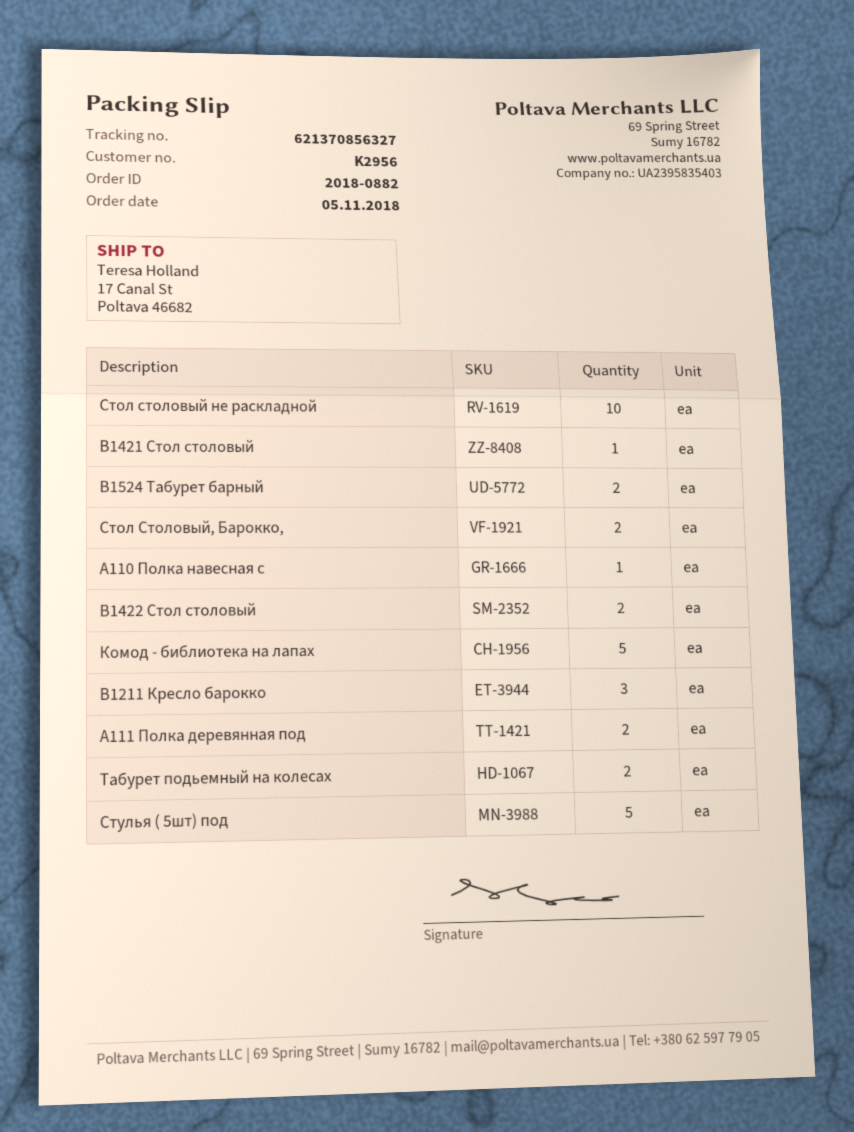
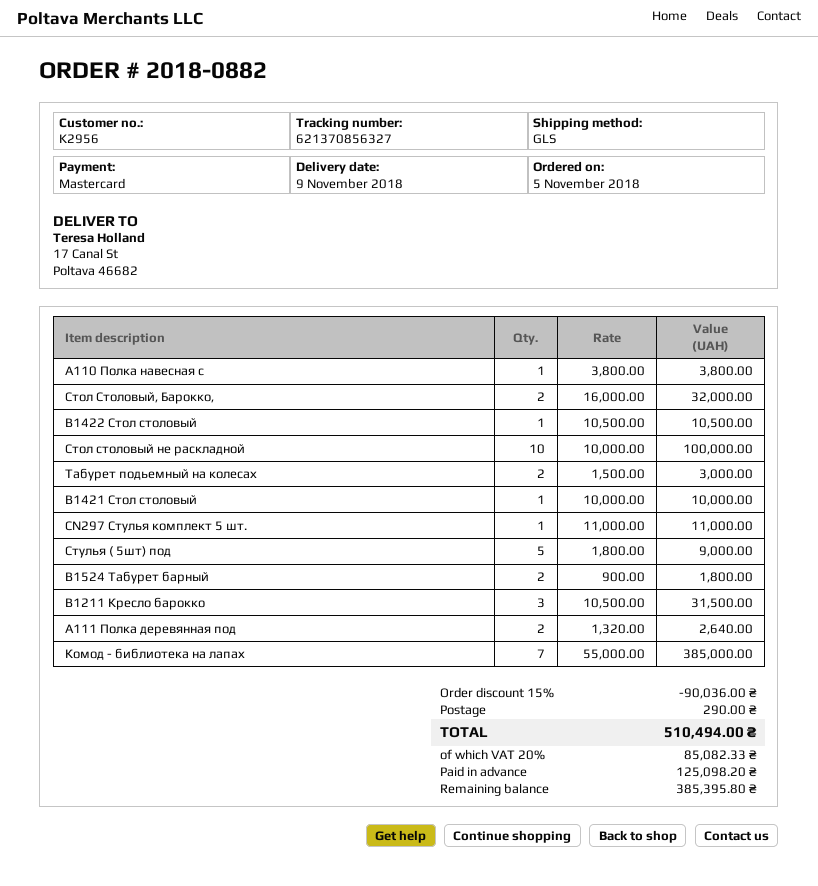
В1422 Стол столовый: 2 -> 1
Комод - библиотека на лапах: 5 -> 7
CN297 Стулья комплект 5 шт.: none -> 1

